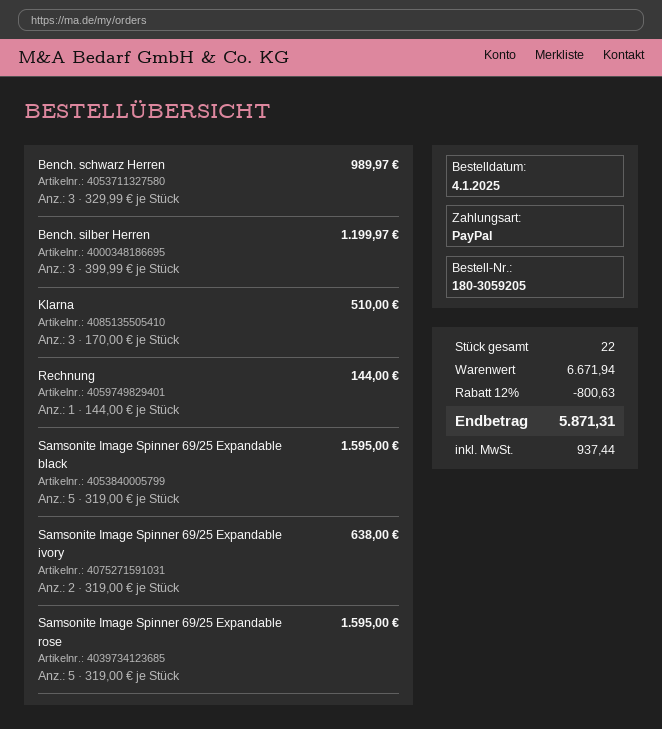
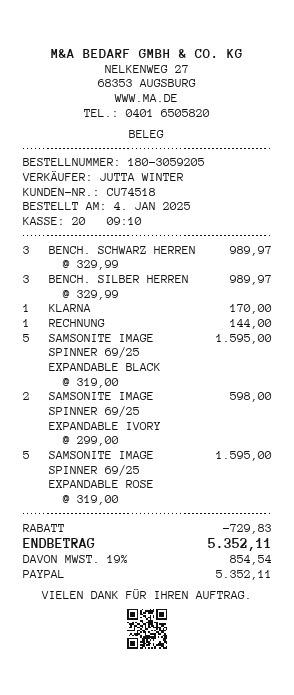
Bench. silber Herren: 3 x 399.99 = 1199.97 -> 3 x 329.99 = 989.97
Klarna: 3 x 170.00 = 510.00 -> 1 x 170.00 = 170.00
Samsonite Image Spinner 69/25 Expandable ivory: 2 x 319.00 = 638.00 -> 2 x 299.00 = 598.00
discount: 800.63 -> 729.83
tax: 937.44 -> 854.54
total: 5871.31 -> 5352.11

